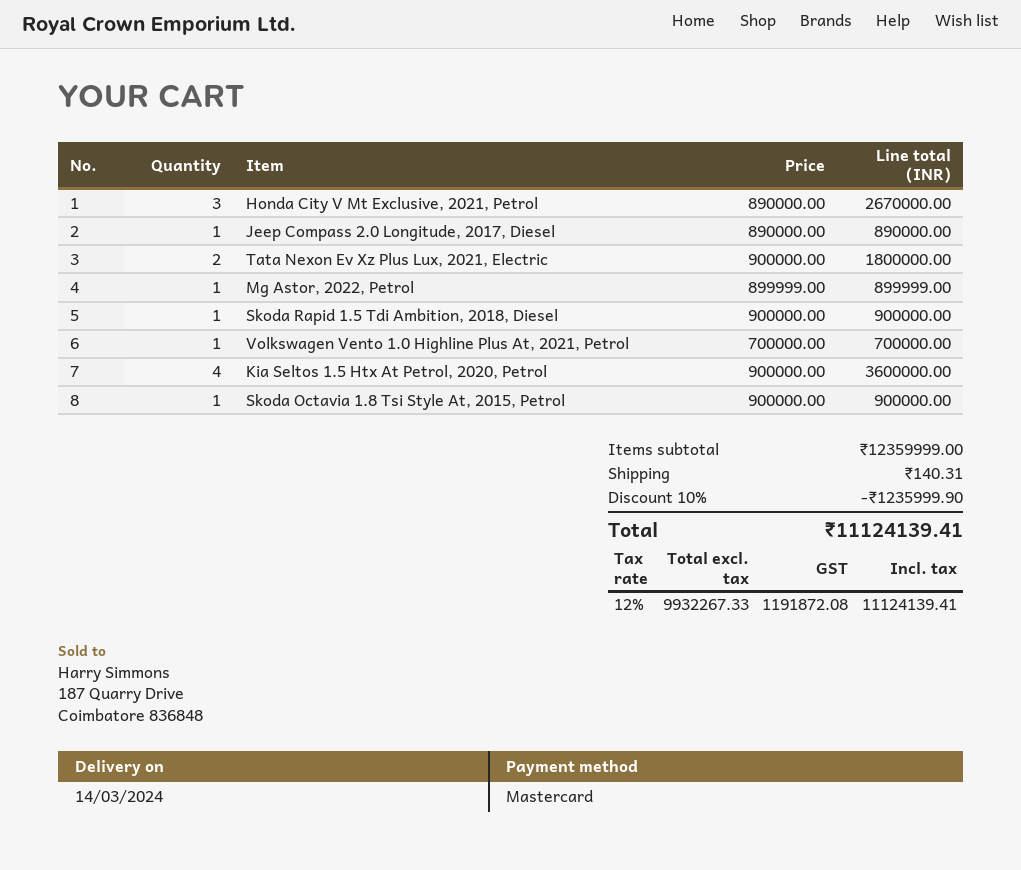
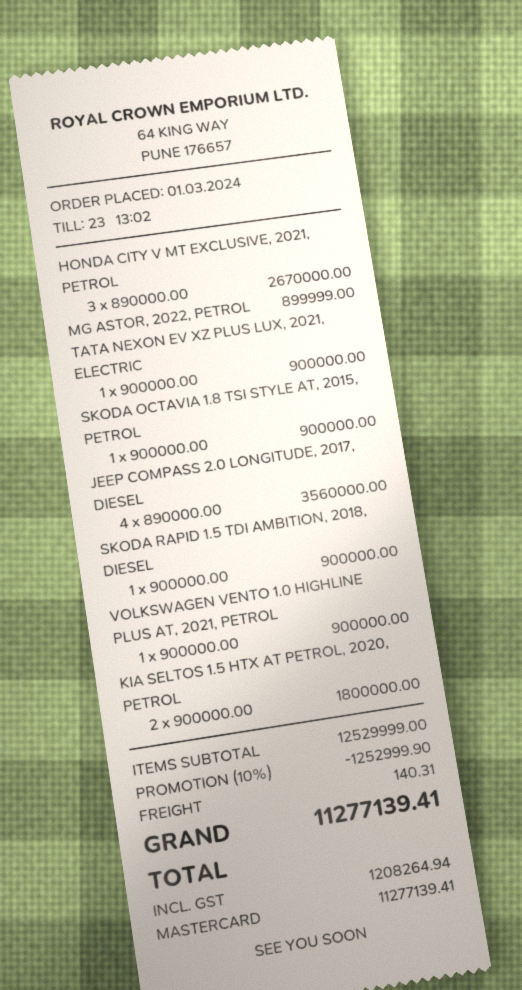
Jeep Compass 2.0 Longitude, 2017, Diesel: 1 x 890000.00 = 890000.00 -> 4 x 890000.00 = 3560000.00
Tata Nexon Ev Xz Plus Lux, 2021, Electric: 2 x 900000.00 = 1800000.00 -> 1 x 900000.00 = 900000.00
Volkswagen Vento 1.0 Highline Plus At, 2021, Petrol: 1 x 700000.00 = 700000.00 -> 1 x 900000.00 = 900000.00
Kia Seltos 1.5 Htx At Petrol, 2020, Petrol: 4 x 900000.00 = 3600000.00 -> 2 x 900000.00 = 1800000.00
subtotal: 12359999.00 -> 12529999.00
discount: 10% = 1235999.90 -> 10% = 1252999.90
tax: 1191872.08 -> 1208264.94
total: 11124139.41 -> 11277139.41

